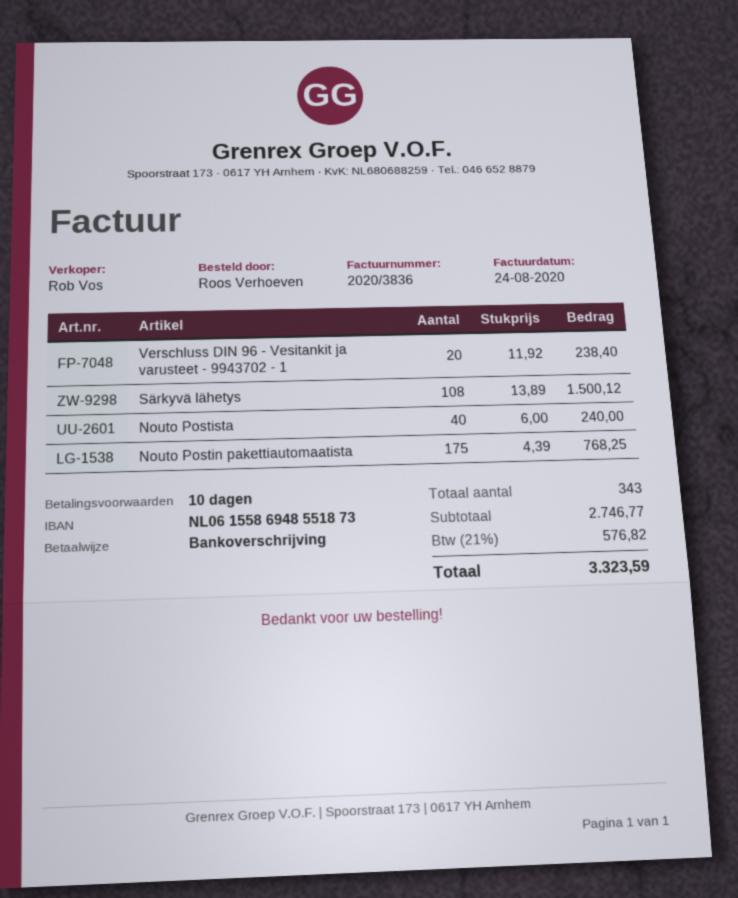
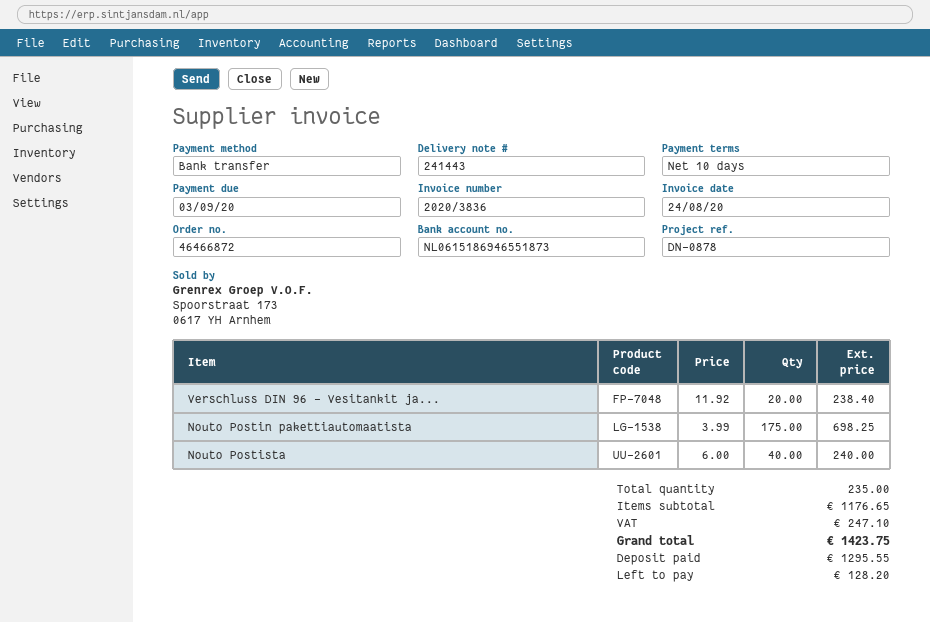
bank account: NL0615586948551873 -> NL0615186946551873
Särkyvä lähetys: 108 x 13.89 = 1500.12 -> none
Nouto Postin pakettiautomaatista: 175 x 4.39 = 768.25 -> 175 x 3.99 = 698.25
total quantity: 343 -> 235
subtotal: 2746.77 -> 1176.65
tax: 576.82 -> 247.10
total: 3323.59 -> 1423.75

